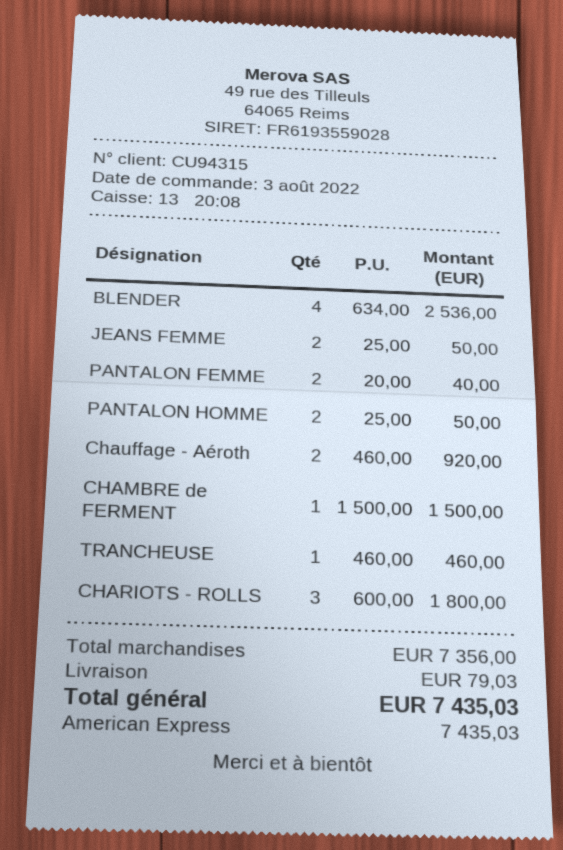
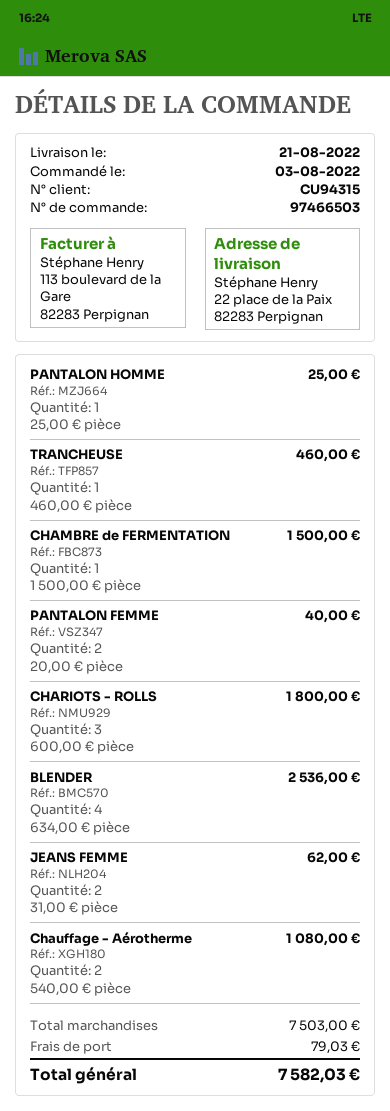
JEANS FEMME: 2 x 25.00 = 50.00 -> 2 x 31.00 = 62.00
PANTALON HOMME: 2 x 25.00 = 50.00 -> 1 x 25.00 = 25.00
Chauffage - Aéroth: 2 x 460.00 = 920.00 -> 2 x 540.00 = 1080.00
subtotal: 7356.00 -> 7503.00
total: 7435.03 -> 7582.03

